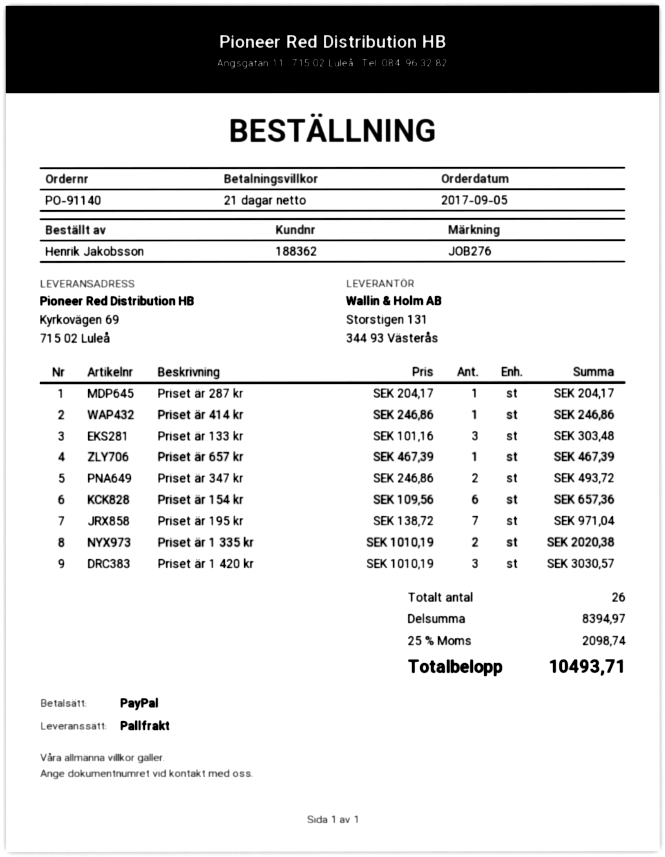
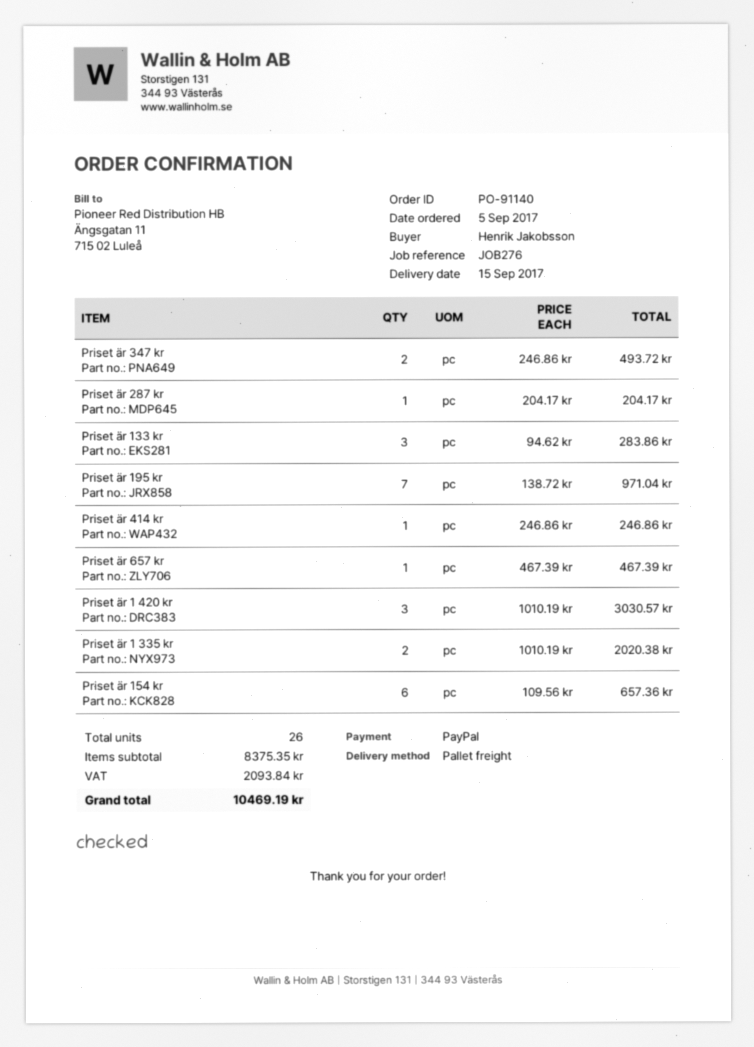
Priset är 133 kr: 3 x 101.16 = 303.48 -> 3 x 94.62 = 283.86
subtotal: 8394.97 -> 8375.35
tax: 2098.74 -> 2093.84
total: 10493.71 -> 10469.19

